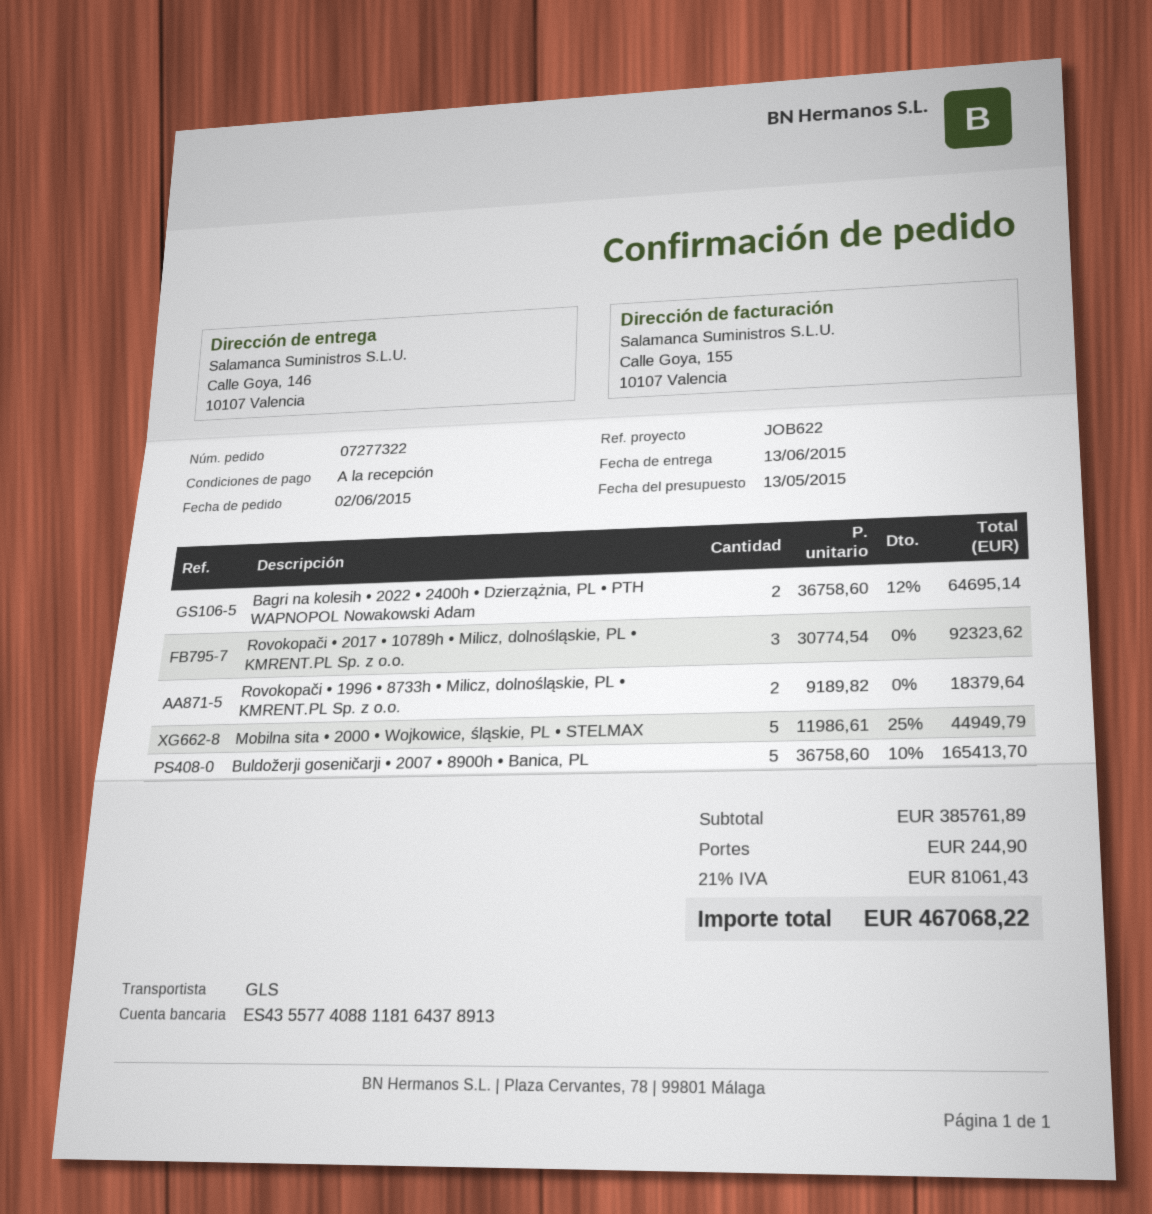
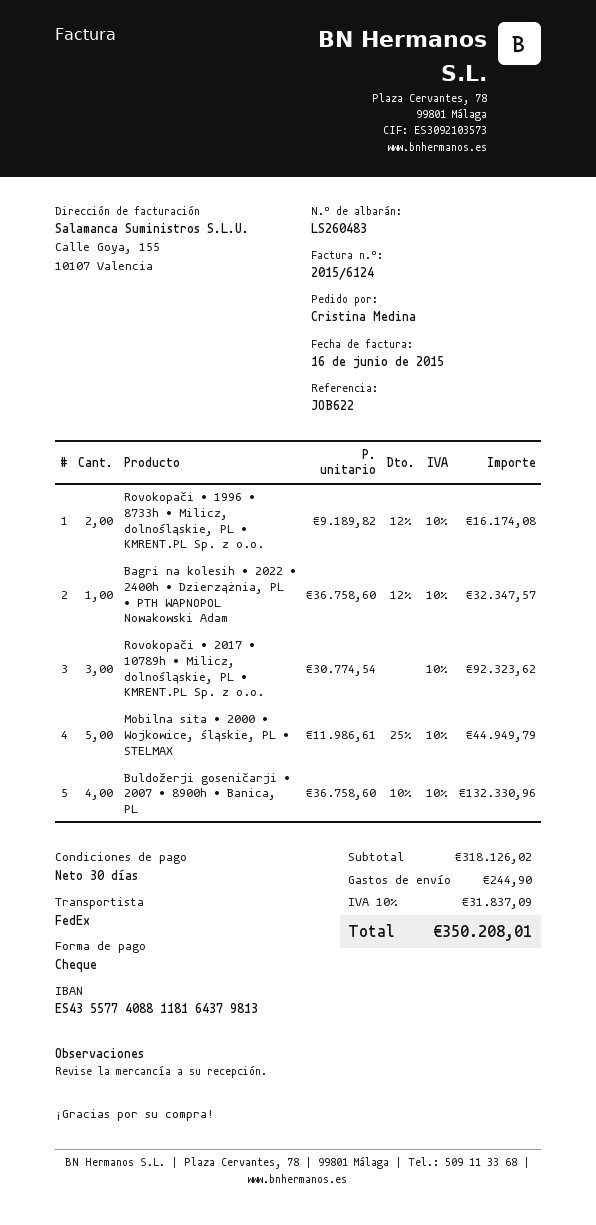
payment terms: on receipt -> 30 days
bank account: ES4355774088118164378913 -> ES4355774088118164379813
shipping method: GLS -> FedEx
Bagri na kolesih • 2022 • 2400h • Dzierzążnia, PL • PTH WAPNOPOL Nowakowski Adam: 2 x 36758.60 - 12% = 64695.14 -> 1 x 36758.60 - 12% = 32347.57
Rovokopači • 1996 • 8733h • Milicz, dolnośląskie, PL • KMRENT.PL Sp. z o.o.: 2 x 9189.82 = 18379.64 -> 2 x 9189.82 - 12% = 16174.08
Buldožerji goseničarji • 2007 • 8900h • Banica, PL: 5 x 36758.60 - 10% = 165413.70 -> 4 x 36758.60 - 10% = 132330.96
subtotal: 385761.89 -> 318126.02
tax: 21% = 81061.43 -> 10% = 31837.09
total: 467068.22 -> 350208.01

